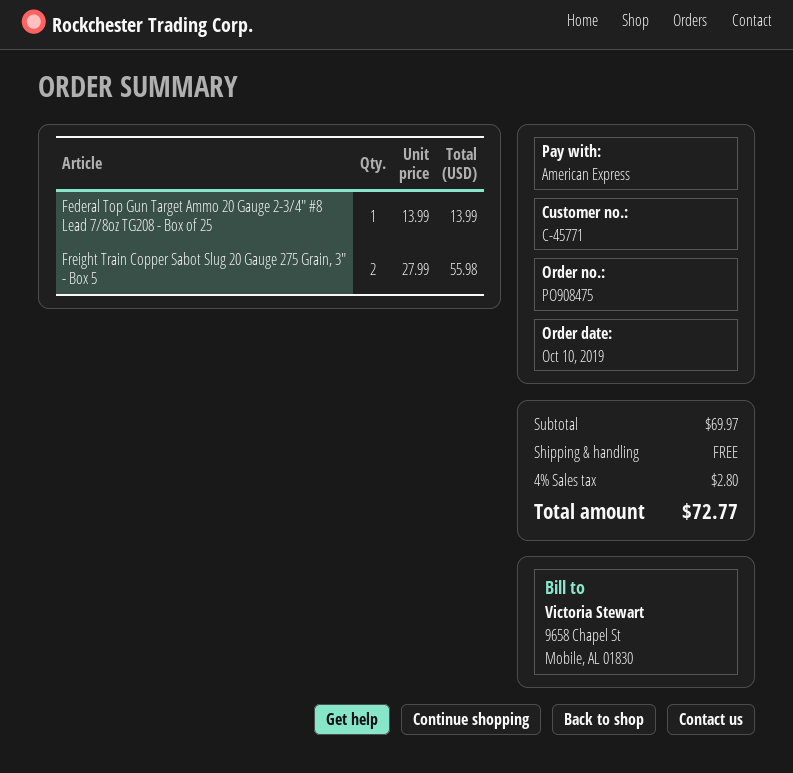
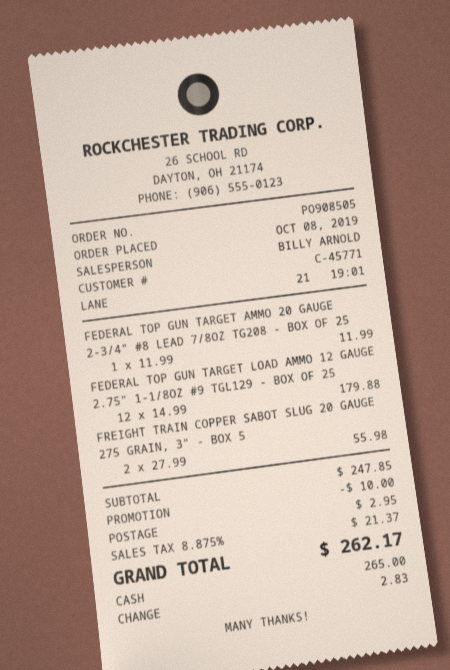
order number: PO908475 -> PO908505
order date: 2019-10-10 -> 2019-10-08
payment method: American Express -> cash
Federal Top Gun Target Ammo 20 Gauge 2-3/4" #8 Lead 7/8oz TG208 - Box of 25: 1 x 13.99 = 13.99 -> 1 x 11.99 = 11.99
FEDERAL TOP GUN TARGET LOAD AMMO 12 GAUGE 2.75" 1-1/8OZ #9 TGL129 - BOX OF 25: none -> 12 x 14.99 = 179.88
subtotal: 69.97 -> 247.85
discount: none -> 10.00
shipping: 0.00 -> 2.95
tax: 4% = 2.80 -> 8.875% = 21.37
total: 72.77 -> 262.17

